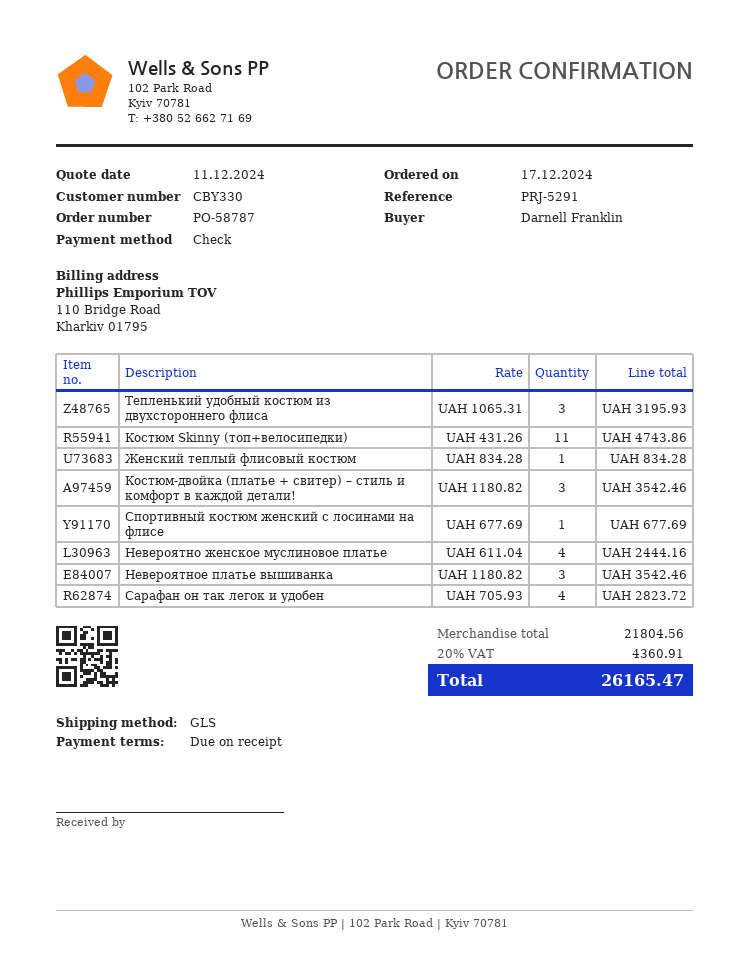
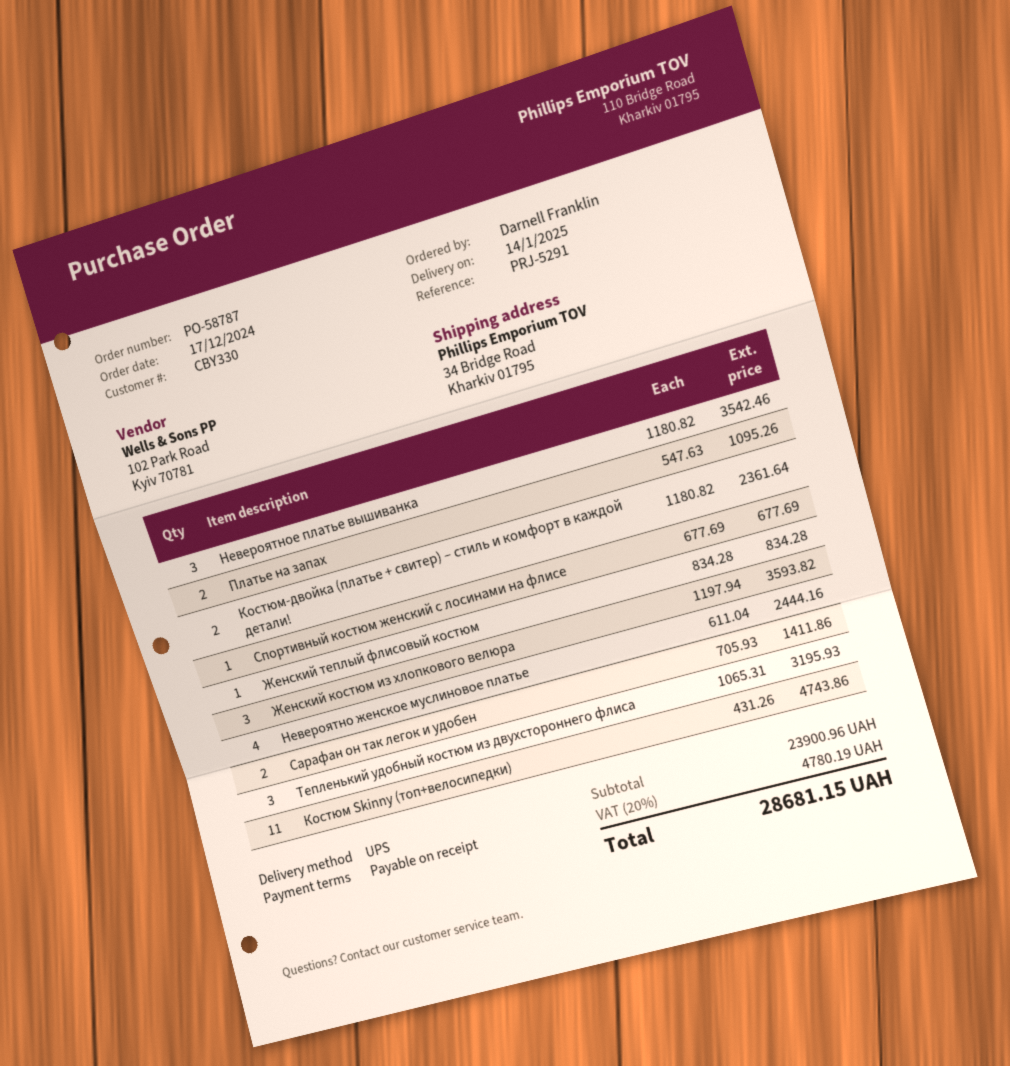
shipping method: GLS -> UPS
Костюм-двойка (платье + свитер) – стиль и комфорт в каждой детали!: 3 x 1180.82 = 3542.46 -> 2 x 1180.82 = 2361.64
Сарафан он так легок и удобен: 4 x 705.93 = 2823.72 -> 2 x 705.93 = 1411.86
Платье на запах: none -> 2 x 547.63 = 1095.26
Женский костюм из хлопкового велюра: none -> 3 x 1197.94 = 3593.82
subtotal: 21804.56 -> 23900.96
tax: 20% = 4360.91 -> 20% = 4780.19
total: 26165.47 -> 28681.15

